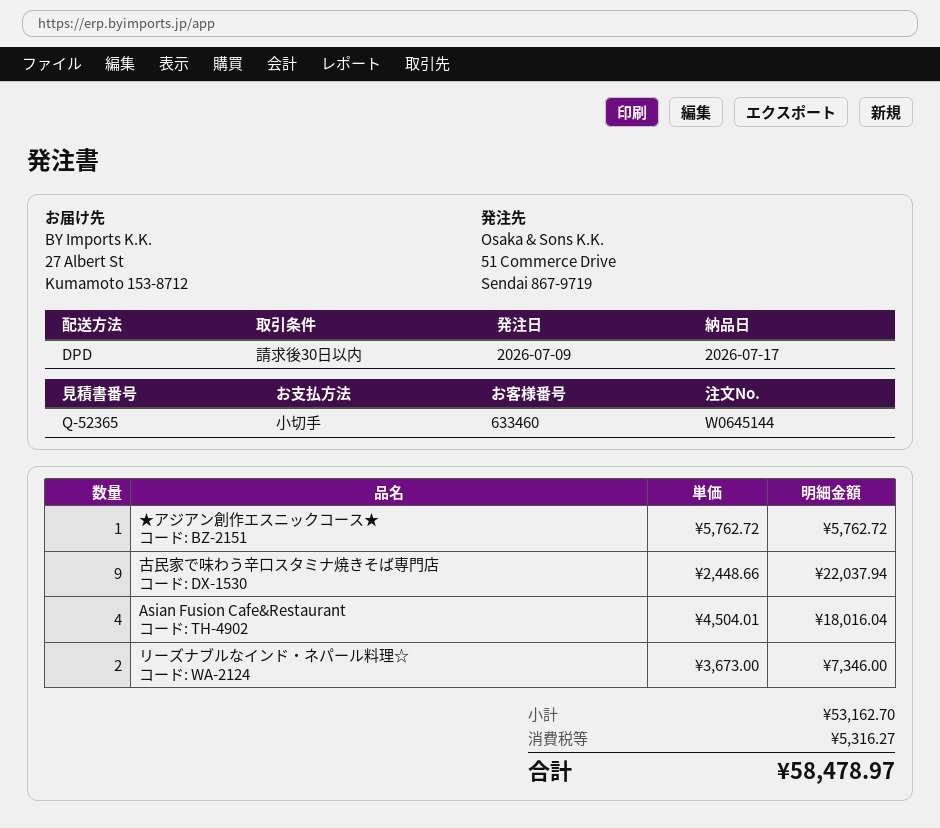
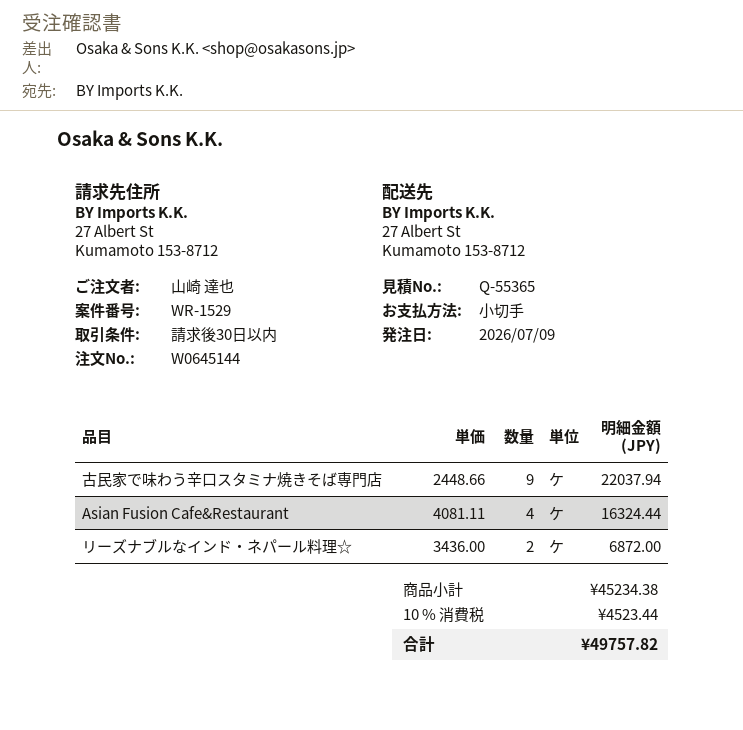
quote number: Q-52365 -> Q-55365
★アジアン創作エスニックコース★: 1 x 5762.72 = 5762.72 -> none
Asian Fusion Cafe&Restaurant: 4 x 4504.01 = 18016.04 -> 4 x 4081.11 = 16324.44
リーズナブルなインド・ネパール料理☆: 2 x 3673.00 = 7346.00 -> 2 x 3436.00 = 6872.00
subtotal: 53162.70 -> 45234.38
tax: 5316.27 -> 4523.44
total: 58478.97 -> 49757.82

